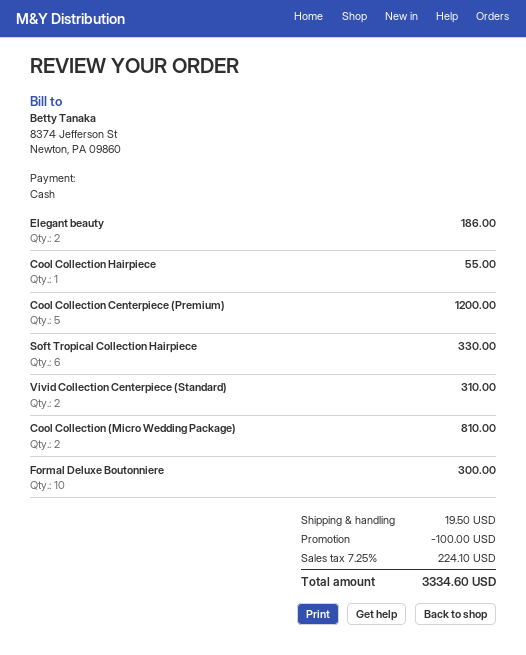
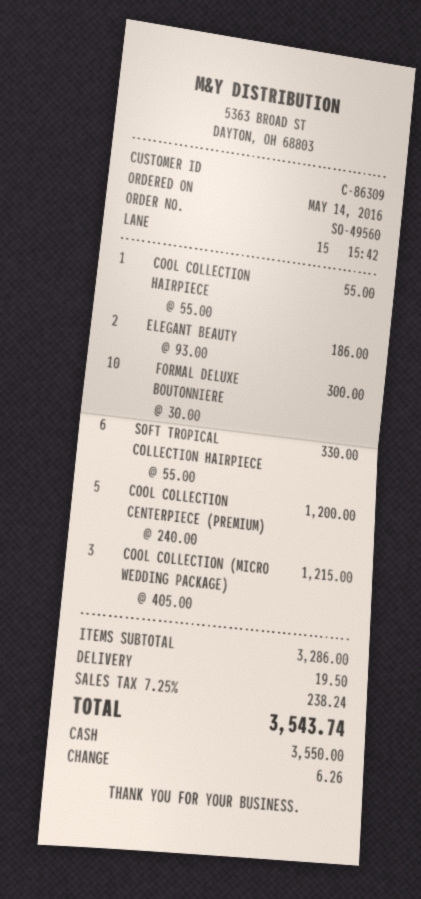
Vivid Collection Centerpiece (Standard): 2 for 310.00 -> none
Cool Collection (Micro Wedding Package): 2 for 810.00 -> 3 for 1215.00
discount: 100.00 -> none
tax: 7.25% = 224.10 -> 7.25% = 238.24
total: 3334.60 -> 3543.74

